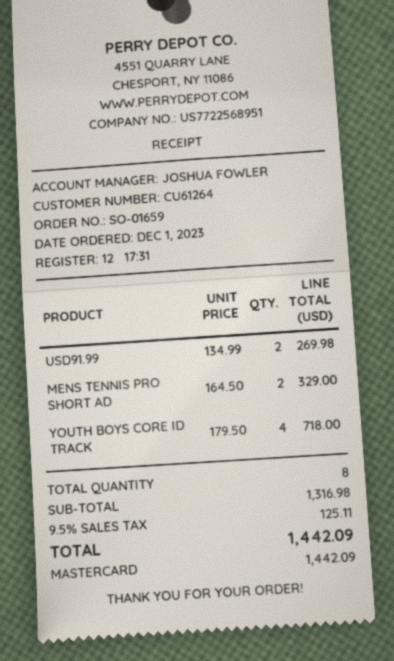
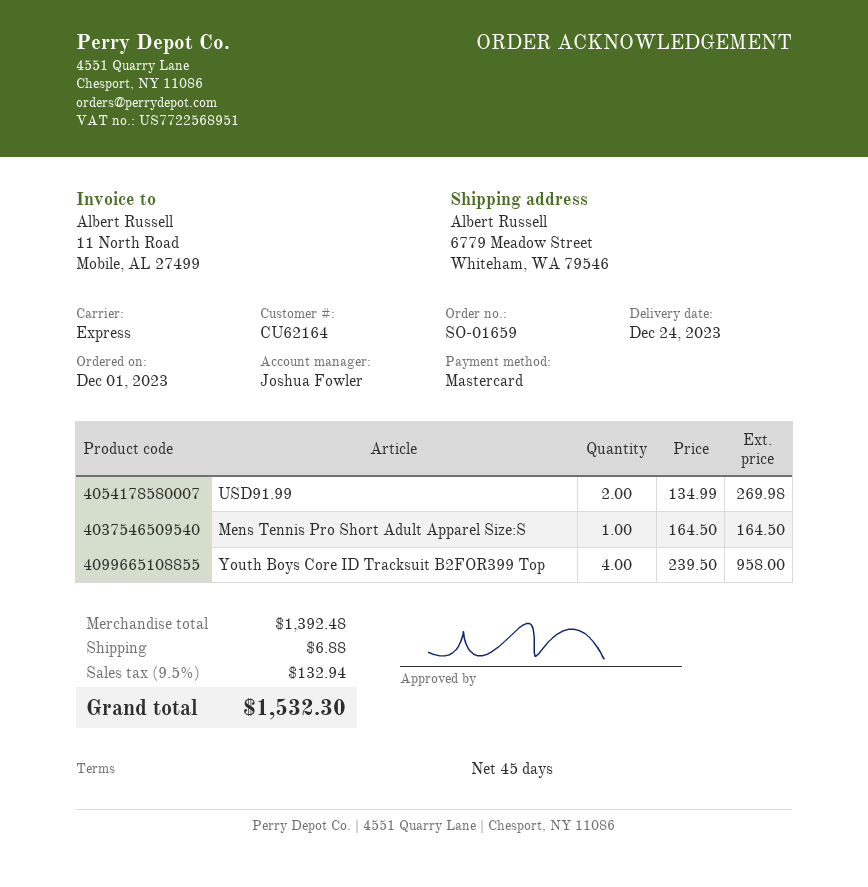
customer number: CU61264 -> CU62164
MENS TENNIS PRO SHORT AD: 2 x 164.50 = 329.00 -> 1 x 164.50 = 164.50
YOUTH BOYS CORE ID TRACK: 4 x 179.50 = 718.00 -> 4 x 239.50 = 958.00
subtotal: 1316.98 -> 1392.48
shipping: none -> 6.88
tax: 9.5% = 125.11 -> 9.5% = 132.94
total: 1442.09 -> 1532.30

